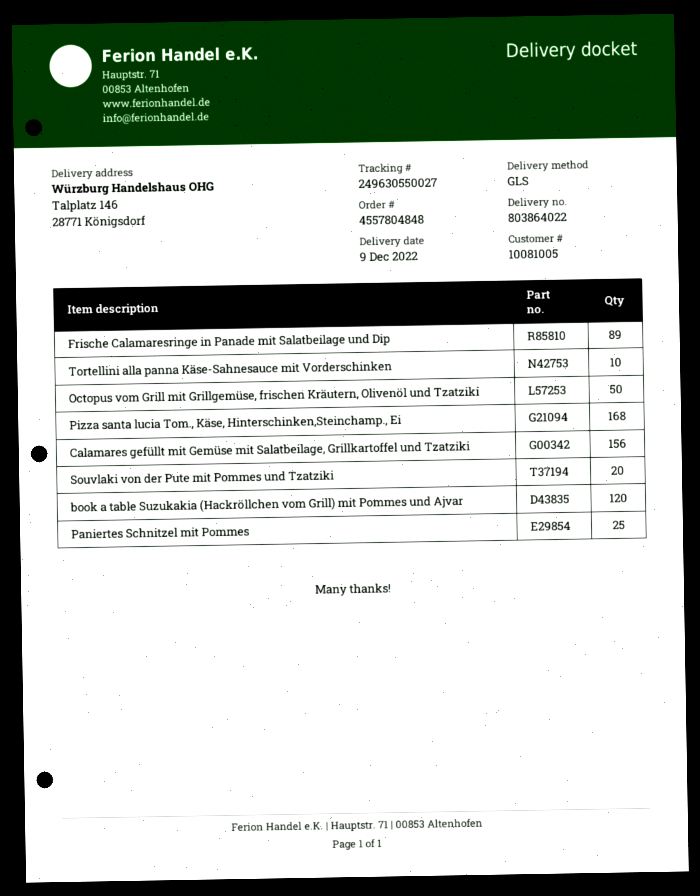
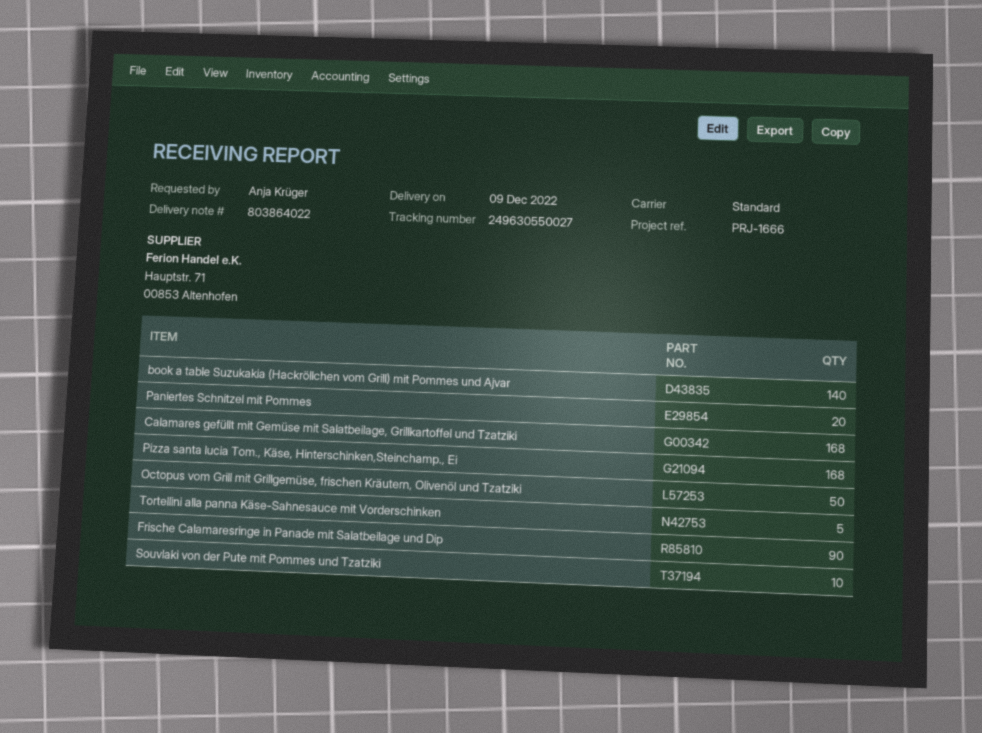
shipping method: GLS -> standard
Frische Calamaresringe in Panade mit Salatbeilage und Dip: 89 -> 90
Tortellini alla panna Käse-Sahnesauce mit Vorderschinken: 10 -> 5
Calamares gefüllt mit Gemüse mit Salatbeilage, Grillkartoffel und Tzatziki: 156 -> 168
Souvlaki von der Pute mit Pommes und Tzatziki: 20 -> 10
book a table Suzukakia (Hackröllchen vom Grill) mit Pommes und Ajvar: 120 -> 140
Paniertes Schnitzel mit Pommes: 25 -> 20

